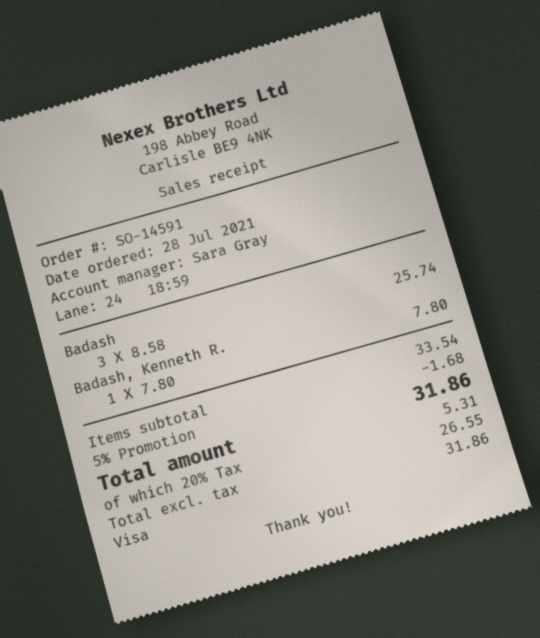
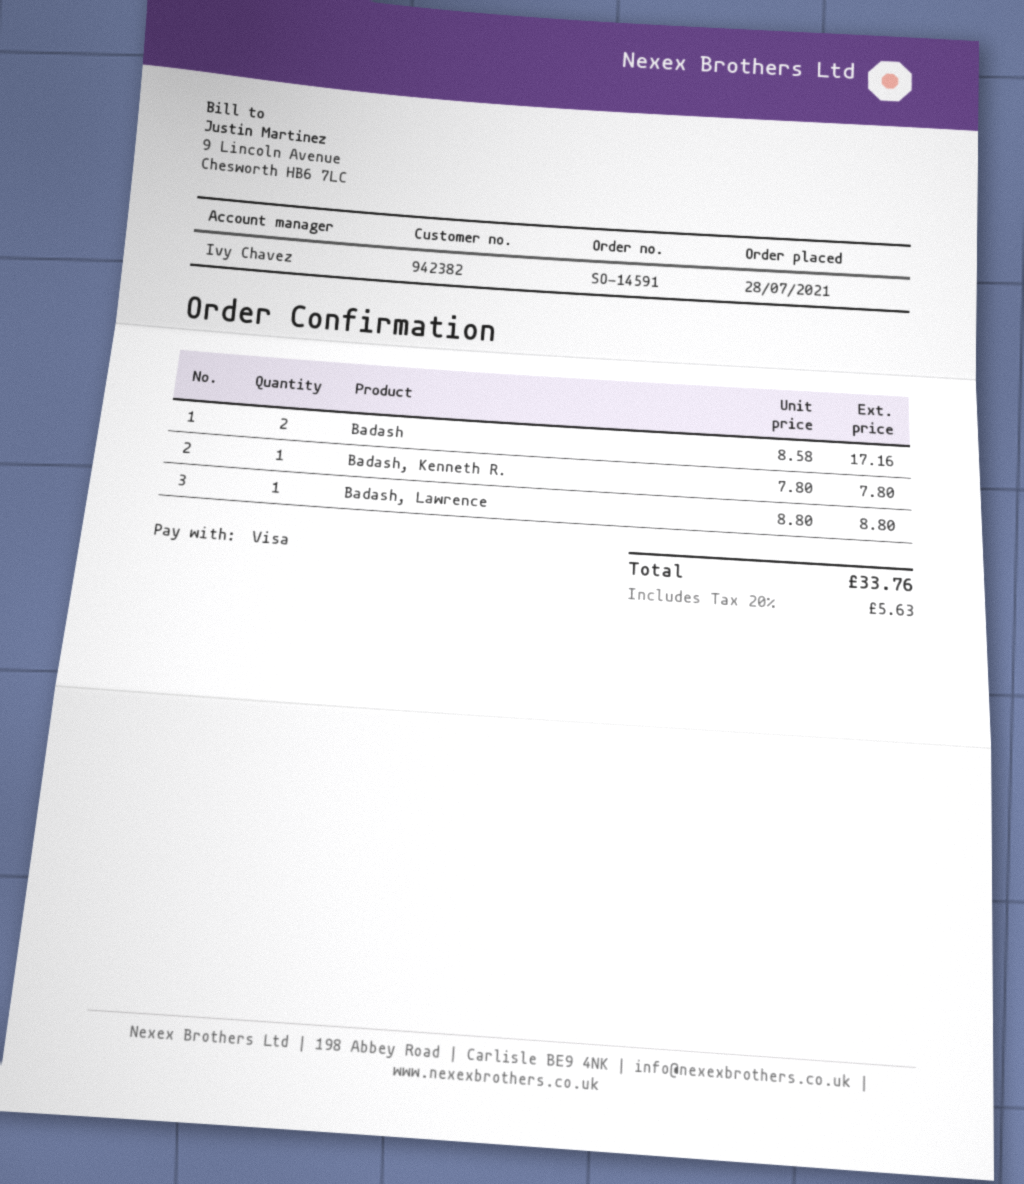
sales rep: Sara Gray -> Ivy Chavez
Badash: 3 x 8.58 = 25.74 -> 2 x 8.58 = 17.16
Badash, Lawrence: none -> 1 x 8.80 = 8.80
discount: 5% = 1.68 -> none
tax: 20% = 5.31 -> 20% = 5.63
total: 31.86 -> 33.76

